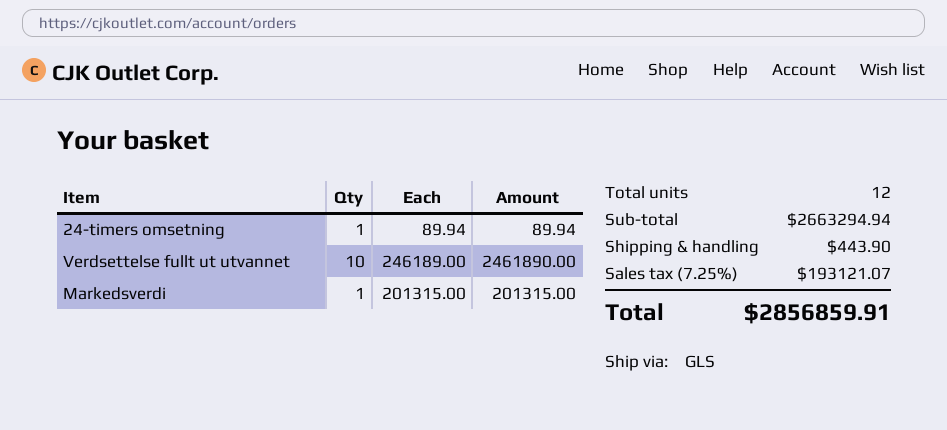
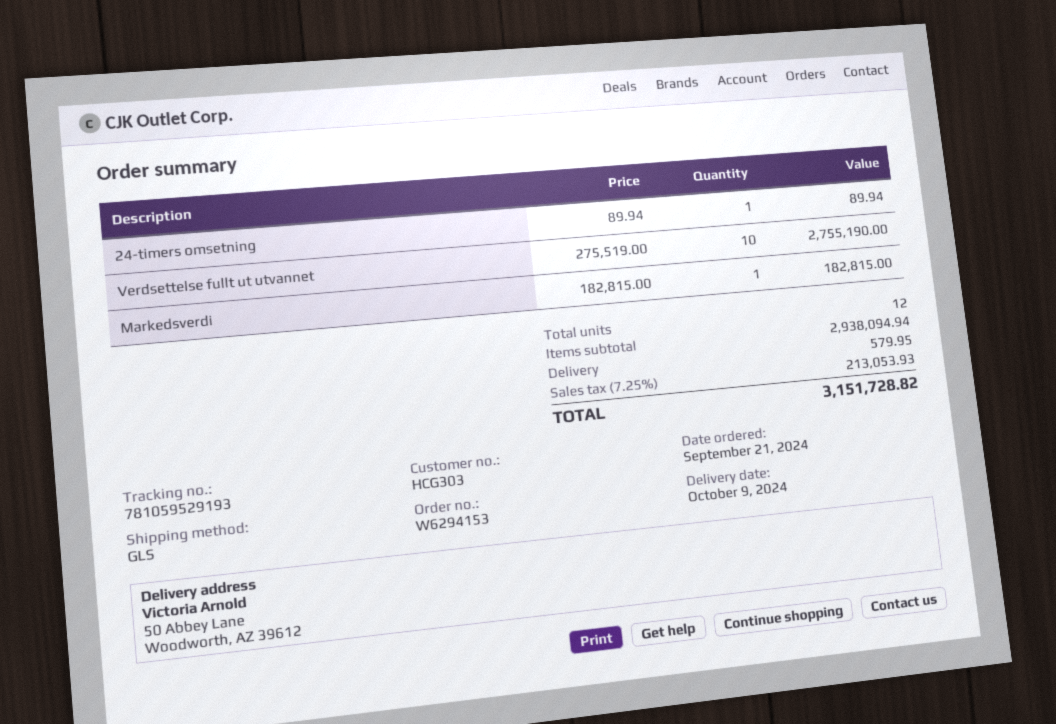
Verdsettelse fullt ut utvannet: 10 x 246189.00 = 2461890.00 -> 10 x 275519.00 = 2755190.00
Markedsverdi: 1 x 201315.00 = 201315.00 -> 1 x 182815.00 = 182815.00
subtotal: 2663294.94 -> 2938094.94
shipping: 443.90 -> 579.95
tax: 7.25% = 193121.07 -> 7.25% = 213053.93
total: 2856859.91 -> 3151728.82

